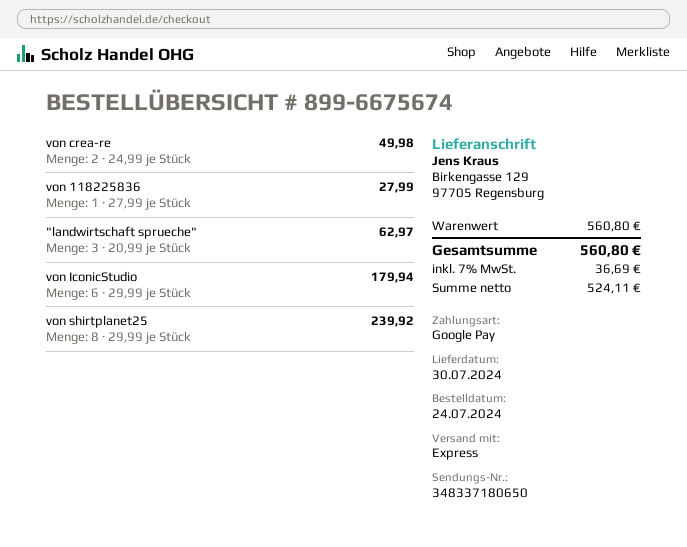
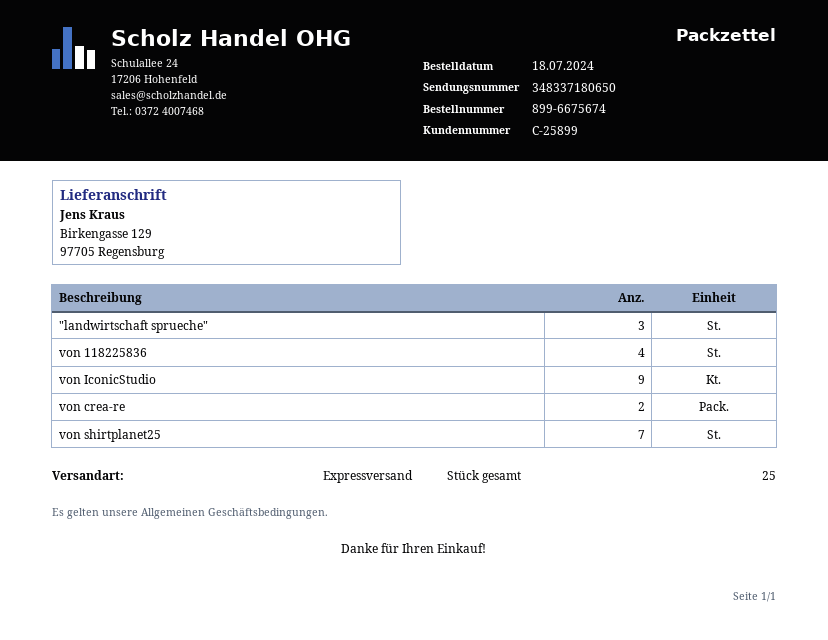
order date: 2024-07-24 -> 2024-07-18
von 118225836: 1 -> 4
von IconicStudio: 6 -> 9
von shirtplanet25: 8 -> 7

